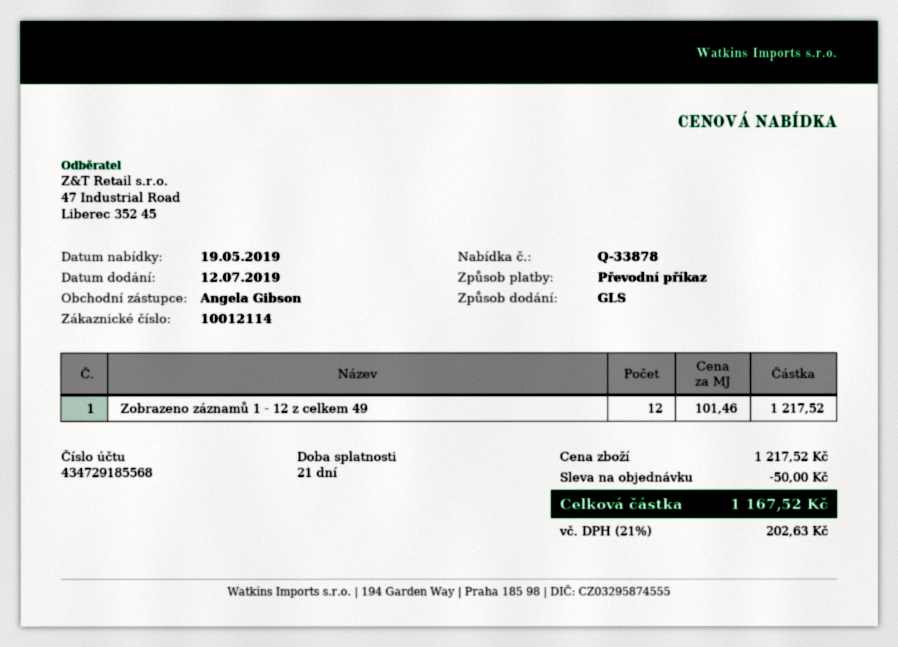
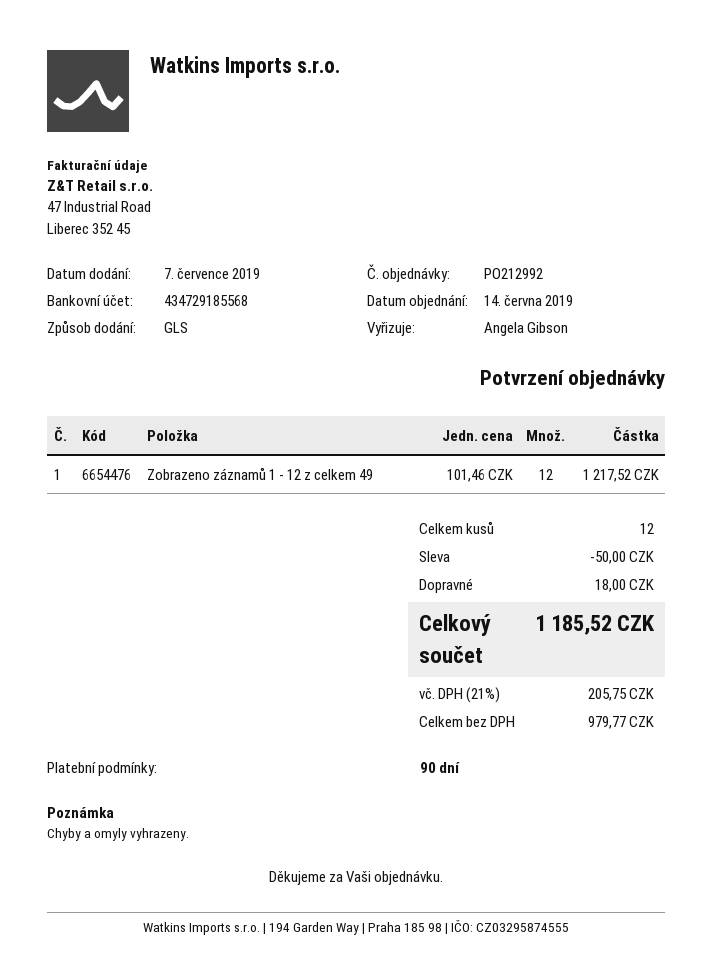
delivery date: 2019-07-12 -> 2019-07-07
payment terms: 21 days -> 90 days
shipping: none -> 18.00
tax: 21% = 202.63 -> 21% = 205.75
total: 1167.52 -> 1185.52

